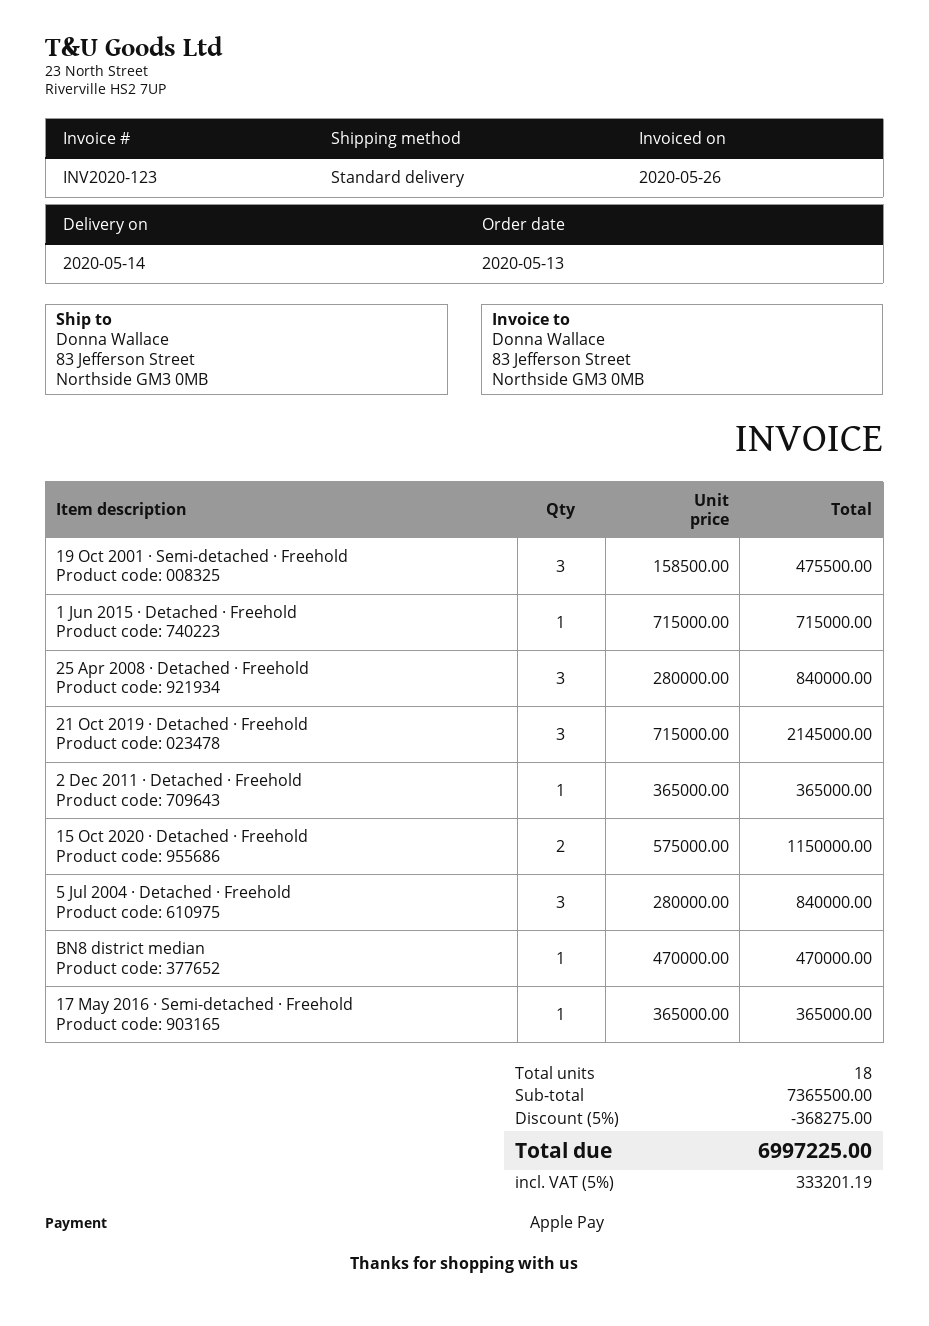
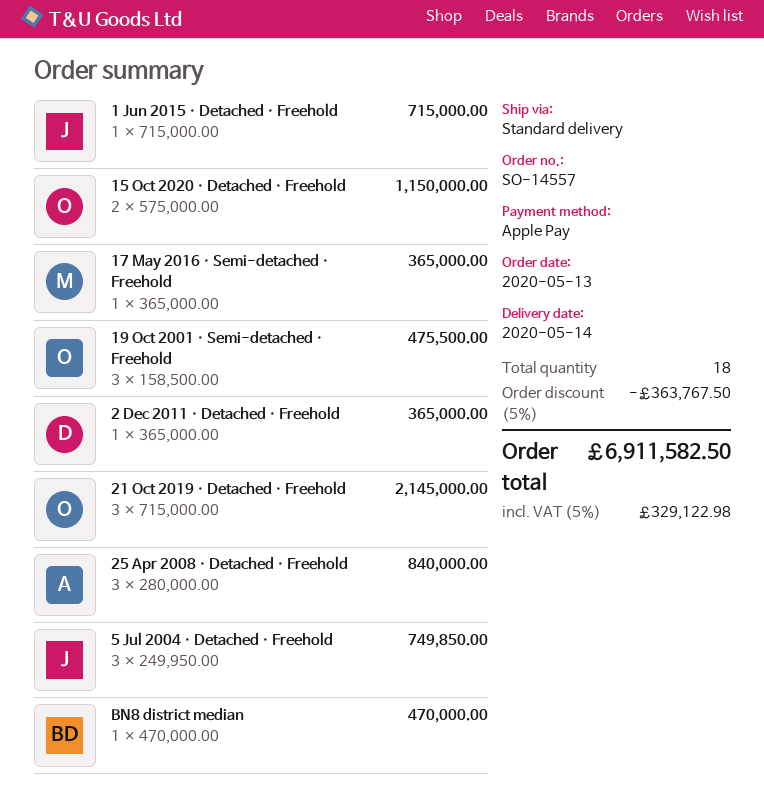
5 Jul 2004 · Detached · Freehold: 3 x 280000.00 = 840000.00 -> 3 x 249950.00 = 749850.00
discount: 5% = 368275.00 -> 5% = 363767.50
tax: 5% = 333201.19 -> 5% = 329122.98
total: 6997225.00 -> 6911582.50

